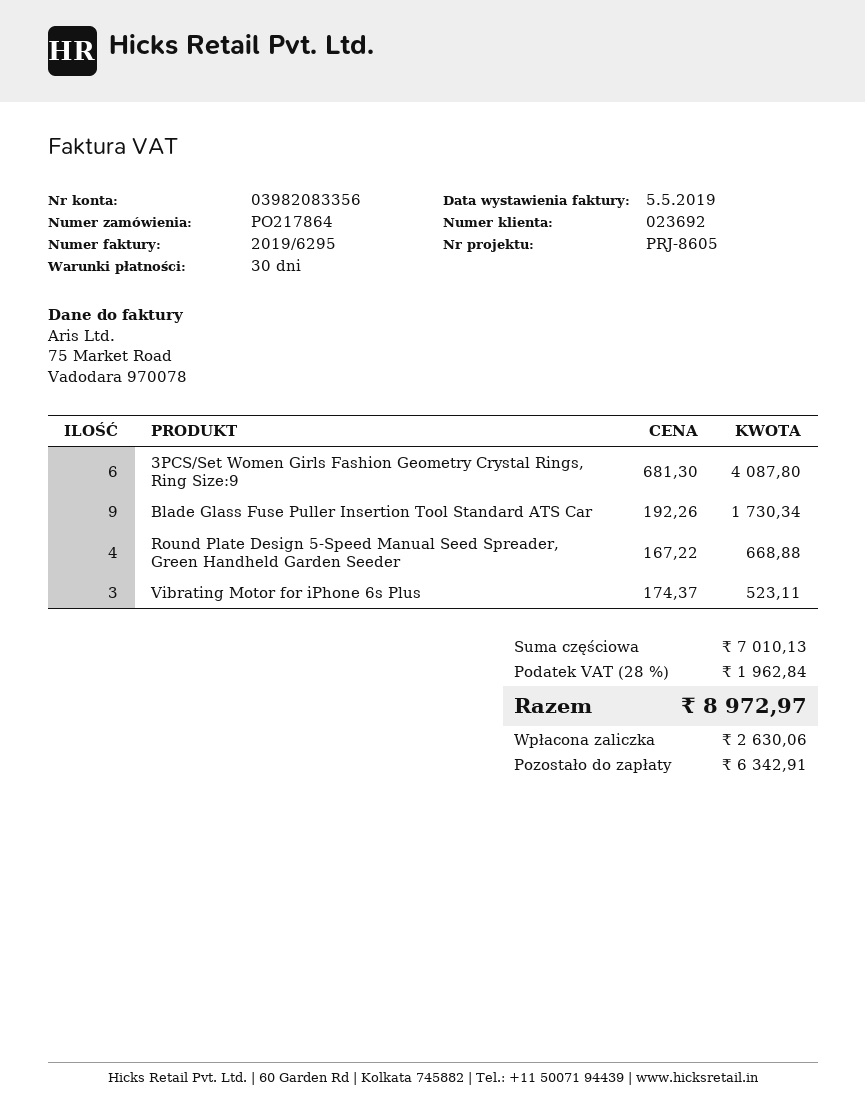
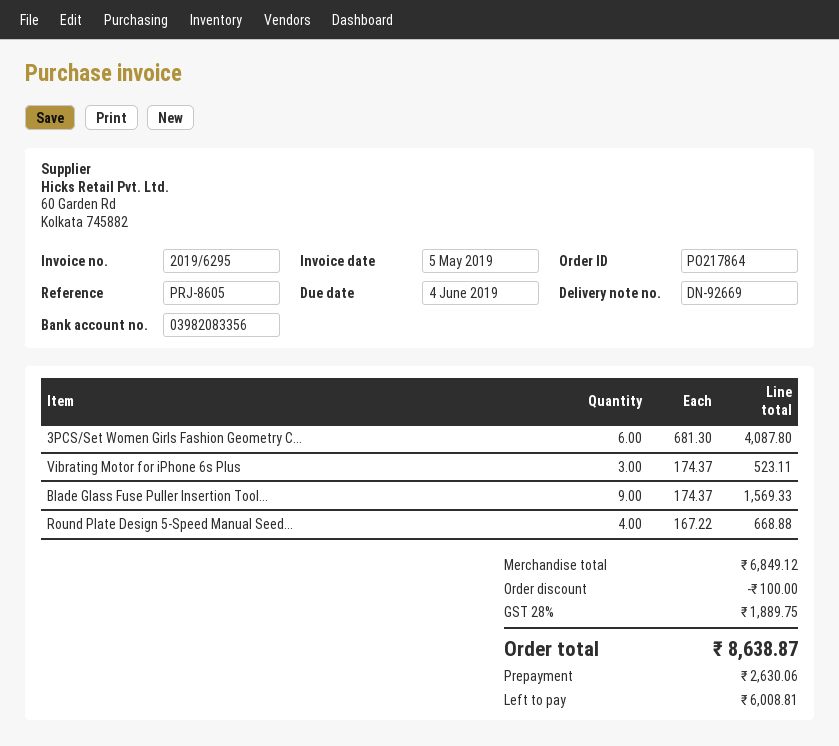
Blade Glass Fuse Puller Insertion Tool Standard ATS Car: 9 x 192.26 = 1730.34 -> 9 x 174.37 = 1569.33
subtotal: 7010.13 -> 6849.12
discount: none -> 100.00
tax: 28% = 1962.84 -> 28% = 1889.75
total: 8972.97 -> 8638.87
balance: 6342.91 -> 6008.81

